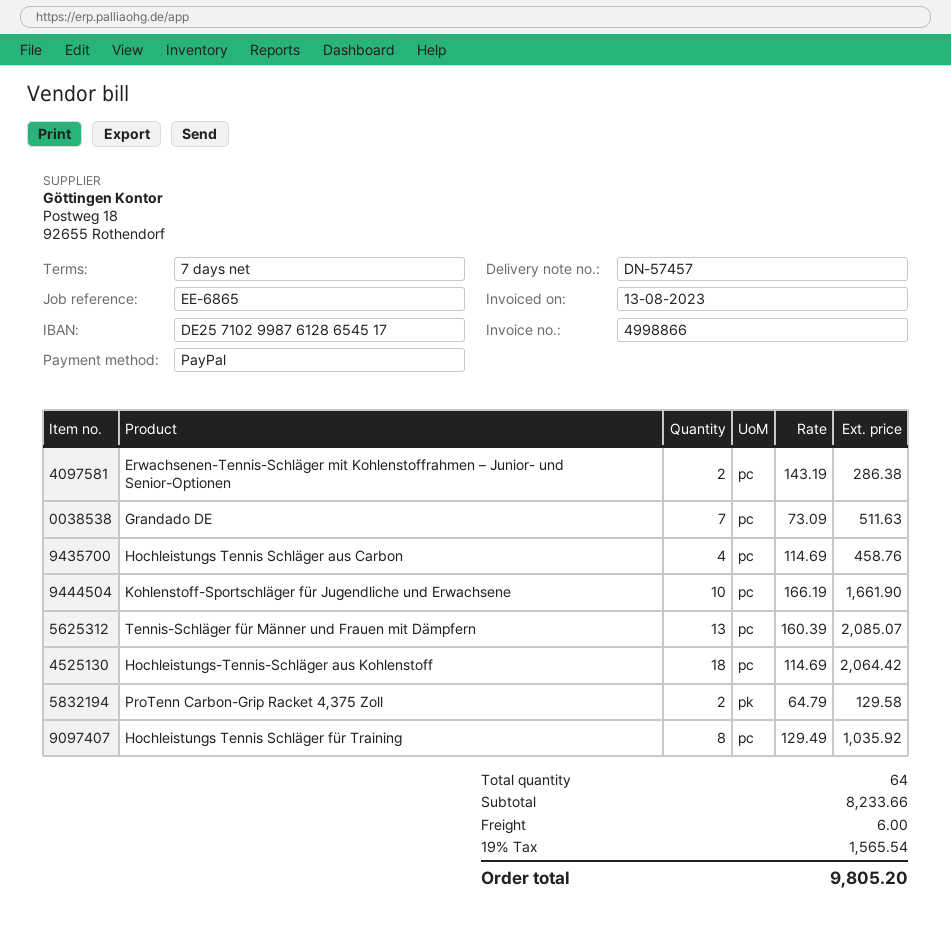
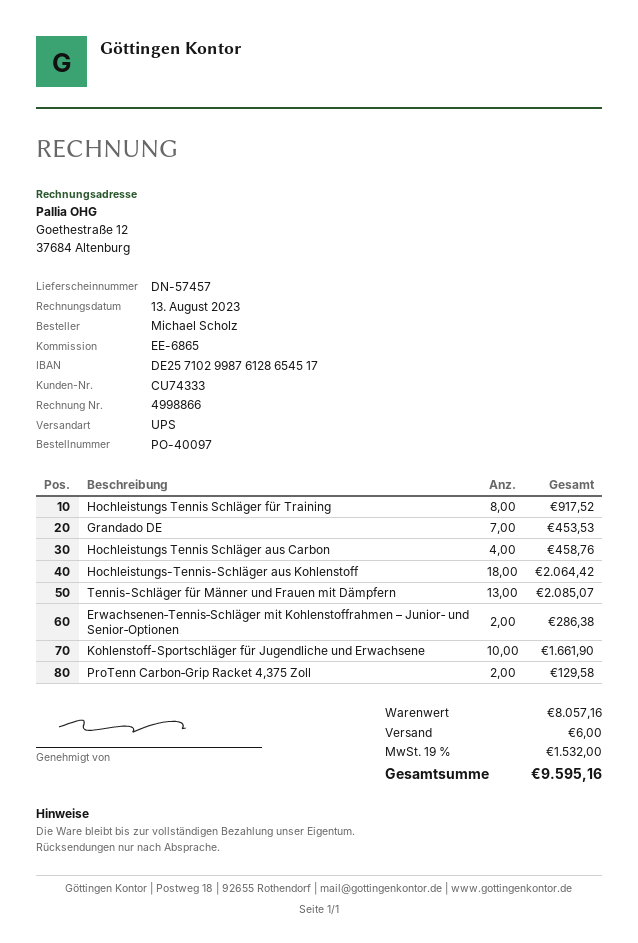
Grandado DE: 7 for 511.63 -> 7 for 453.53
Hochleistungs Tennis Schläger für Training: 8 for 1035.92 -> 8 for 917.52
subtotal: 8233.66 -> 8057.16
tax: 19% = 1565.54 -> 19% = 1532.00
total: 9805.20 -> 9595.16

